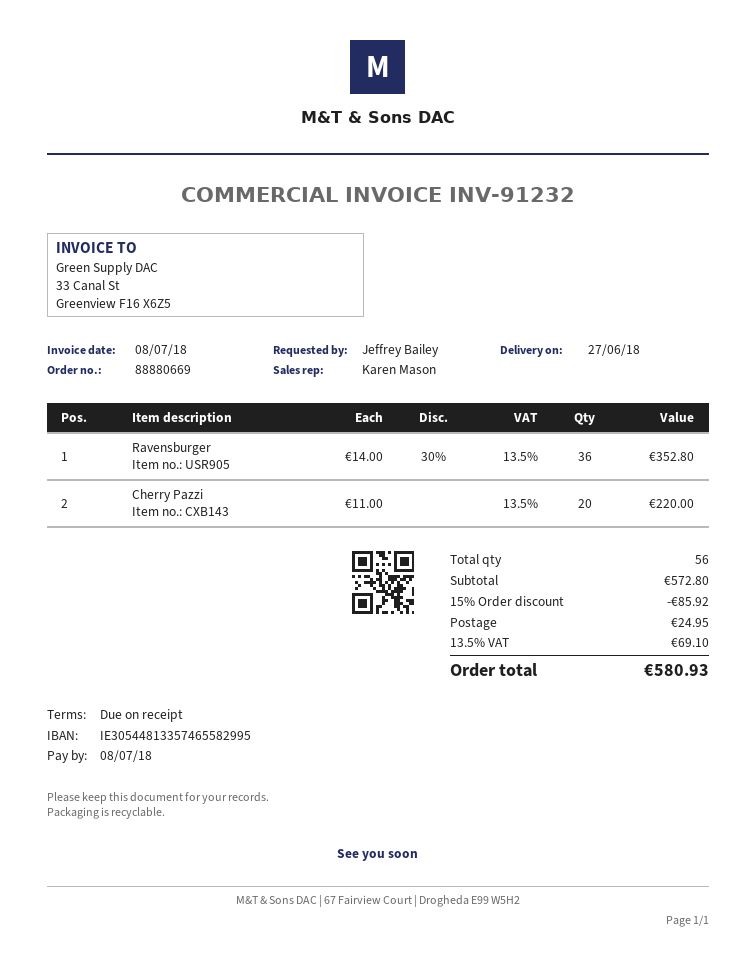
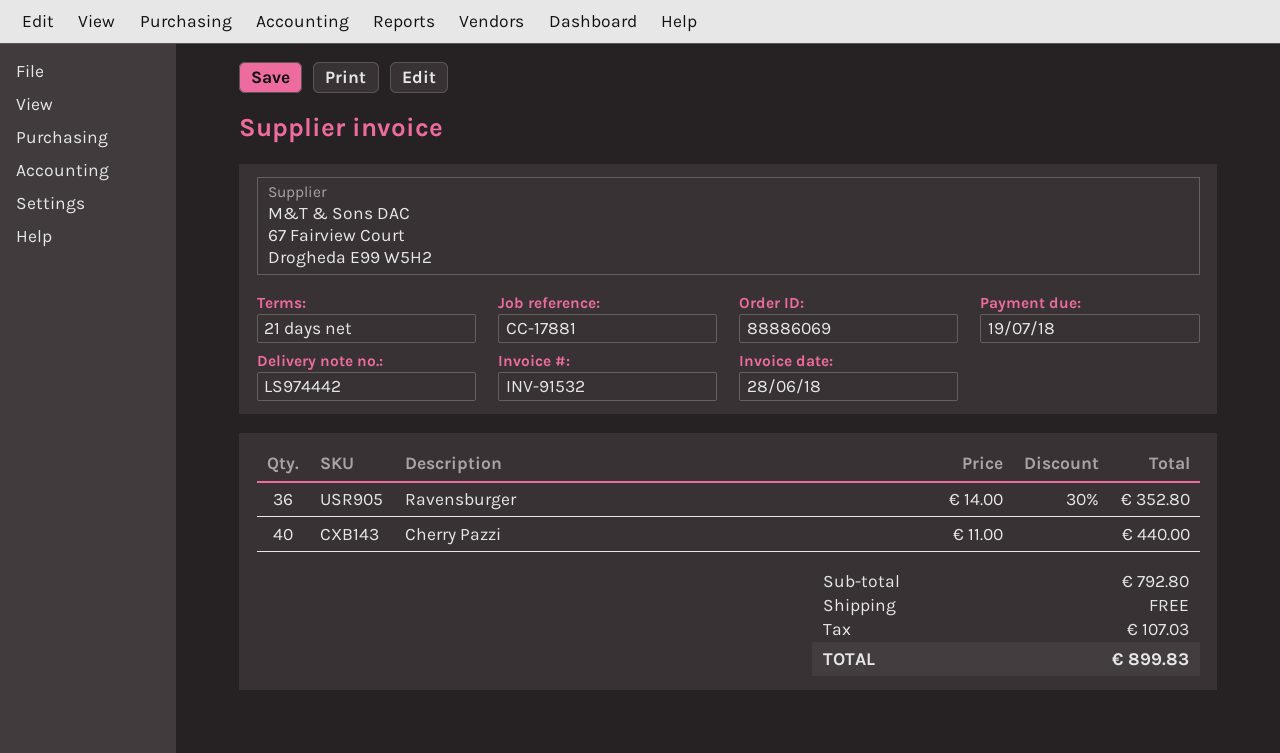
order number: 88880669 -> 88886069
invoice number: INV-91232 -> INV-91532
invoice date: 2018-07-08 -> 2018-06-28
payment terms: on receipt -> 21 days
due date: 2018-07-08 -> 2018-07-19
Cherry Pazzi: 20 x 11.00 = 220.00 -> 40 x 11.00 = 440.00
subtotal: 572.80 -> 792.80
discount: 15% = 85.92 -> none
shipping: 24.95 -> 0.00
tax: 69.10 -> 107.03
total: 580.93 -> 899.83

